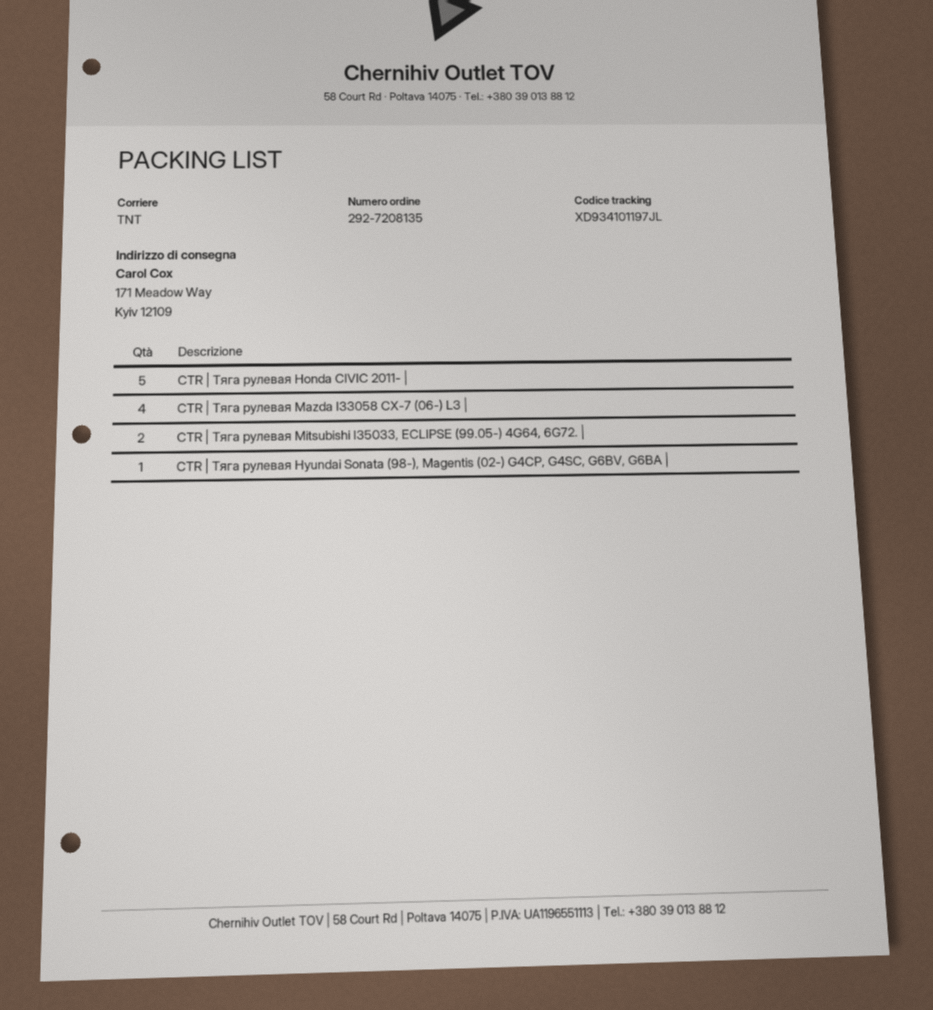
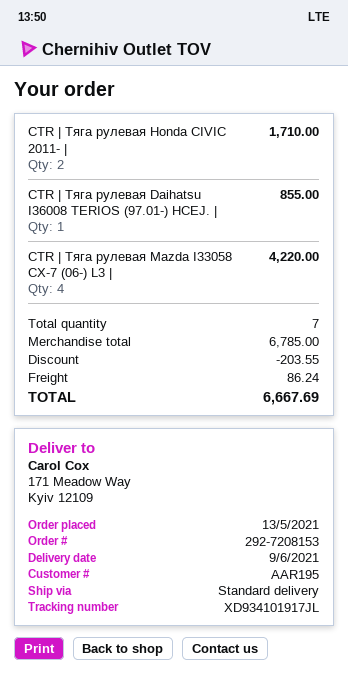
order number: 292-7208135 -> 292-7208153
shipping method: TNT -> standard
tracking number: XD934101197JL -> XD934101917JL
CTR | Тяга рулевая Honda CIVIC 2011- |: 5 -> 2
CTR | Тяга рулевая Mitsubishi I35033, ECLIPSE (99.05-) 4G64, 6G72. |: 2 -> none
CTR | Тяга рулевая Hyundai Sonata (98-), Magentis (02-) G4CP, G4SC, G6BV, G6BA |: 1 -> none
CTR | Тяга рулевая Daihatsu I36008 TERIOS (97.01-) HCEJ. |: none -> 1

